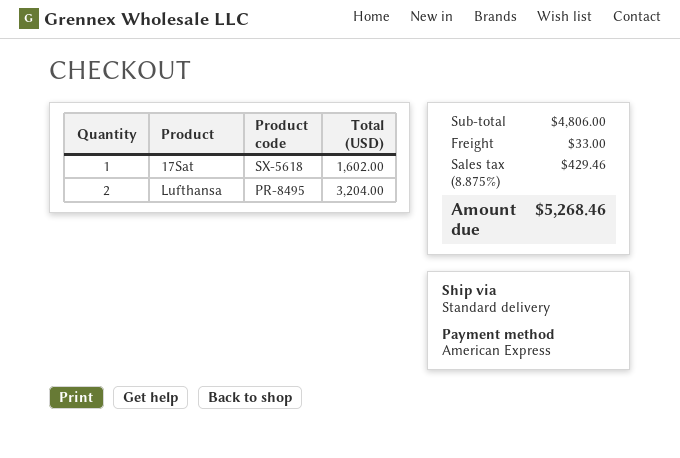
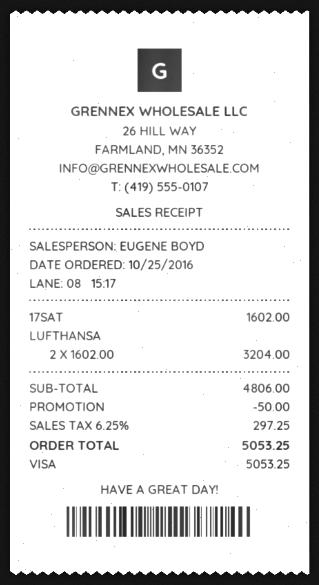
payment method: American Express -> Visa
discount: none -> 50.00
shipping: 33.00 -> none
tax: 8.875% = 429.46 -> 6.25% = 297.25
total: 5268.46 -> 5053.25

